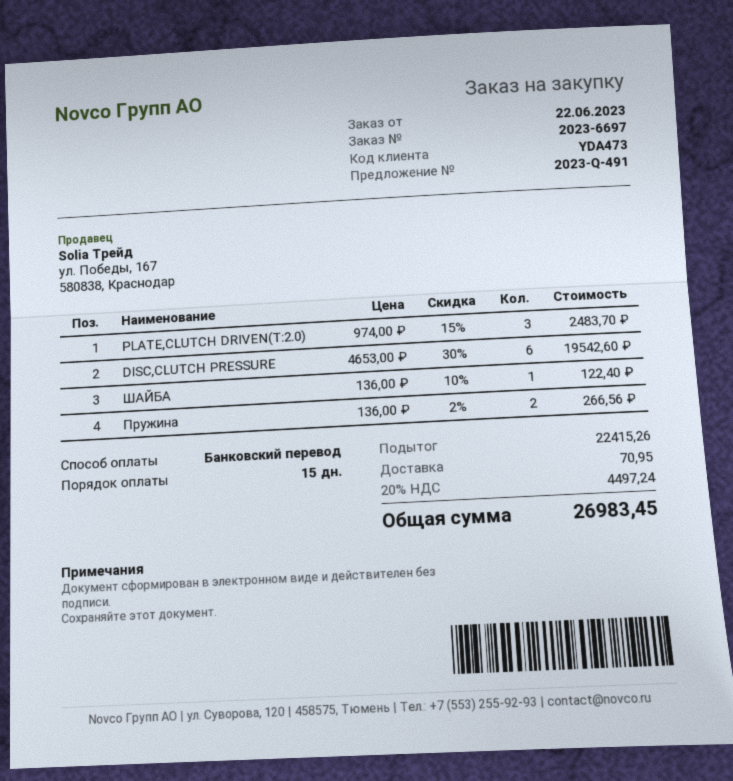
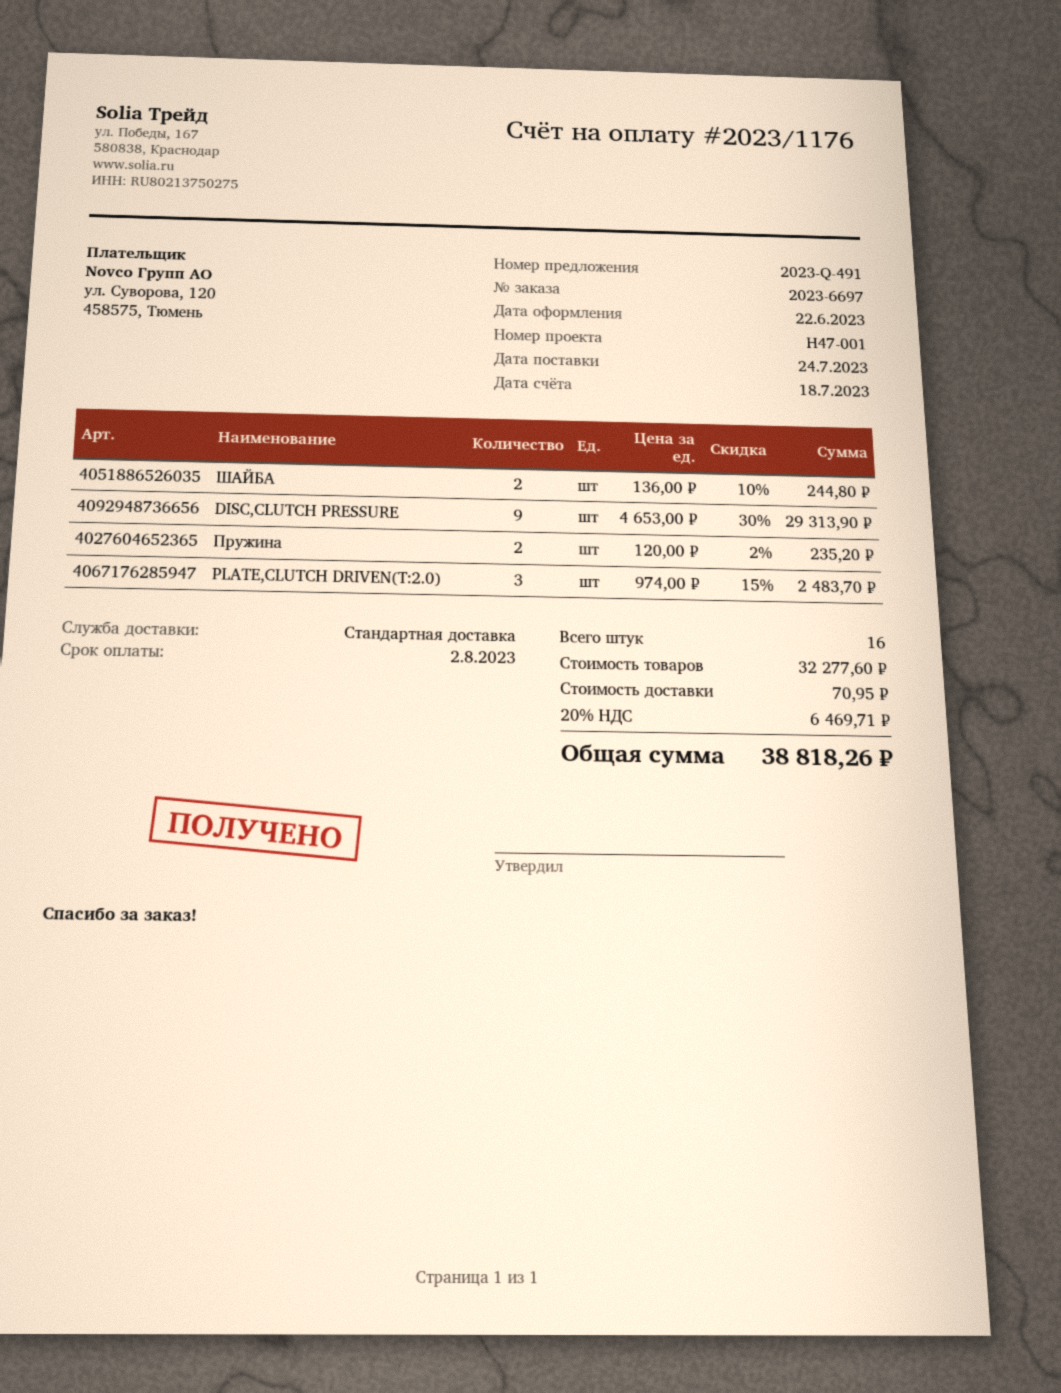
DISC,CLUTCH PRESSURE: 6 x 4653.00 - 30% = 19542.60 -> 9 x 4653.00 - 30% = 29313.90
ШАЙБА: 1 x 136.00 - 10% = 122.40 -> 2 x 136.00 - 10% = 244.80
Пружина: 2 x 136.00 - 2% = 266.56 -> 2 x 120.00 - 2% = 235.20
subtotal: 22415.26 -> 32277.60
tax: 20% = 4497.24 -> 20% = 6469.71
total: 26983.45 -> 38818.26

